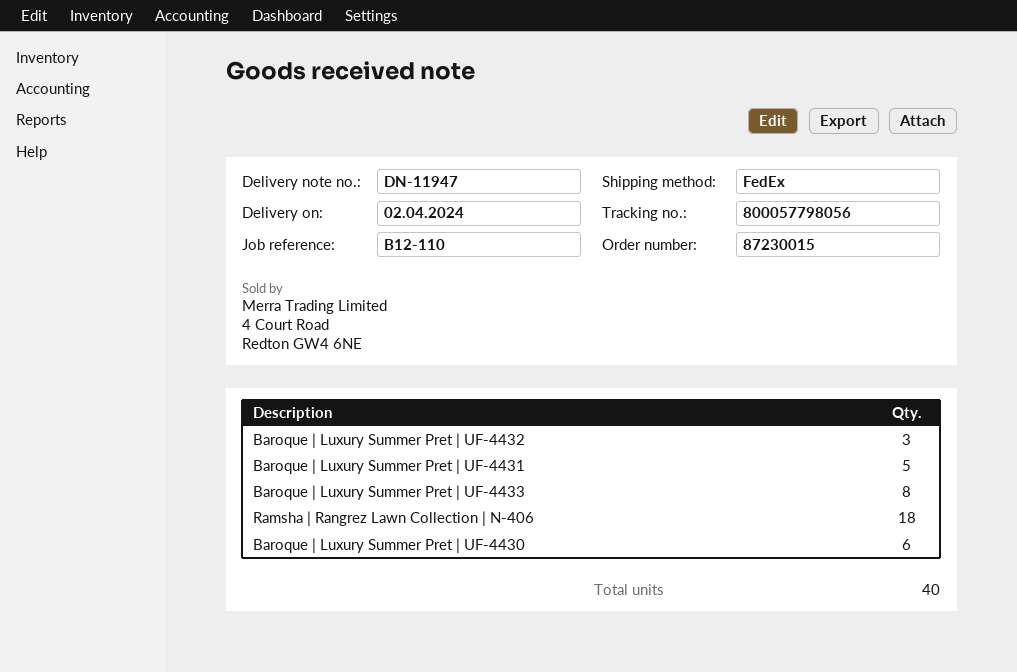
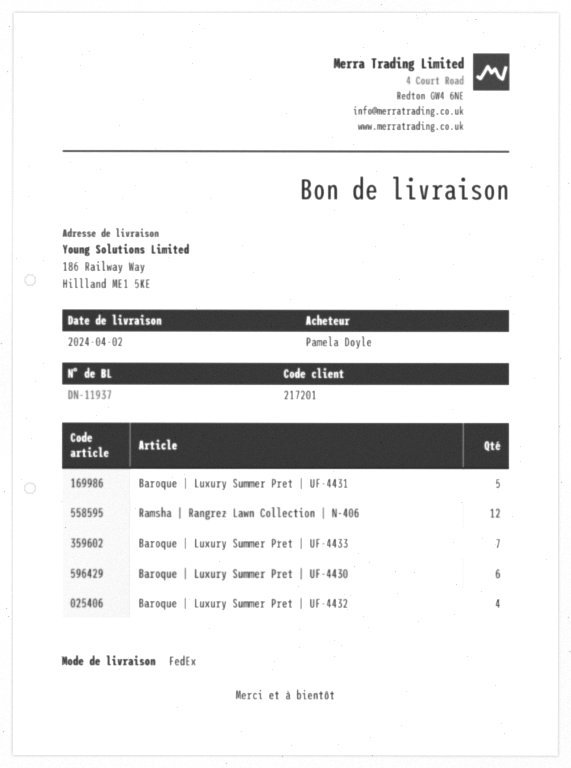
delivery note number: DN-11947 -> DN-11937
Baroque | Luxury Summer Pret | UF-4432: 3 -> 4
Baroque | Luxury Summer Pret | UF-4433: 8 -> 7
Ramsha | Rangrez Lawn Collection | N-406: 18 -> 12

